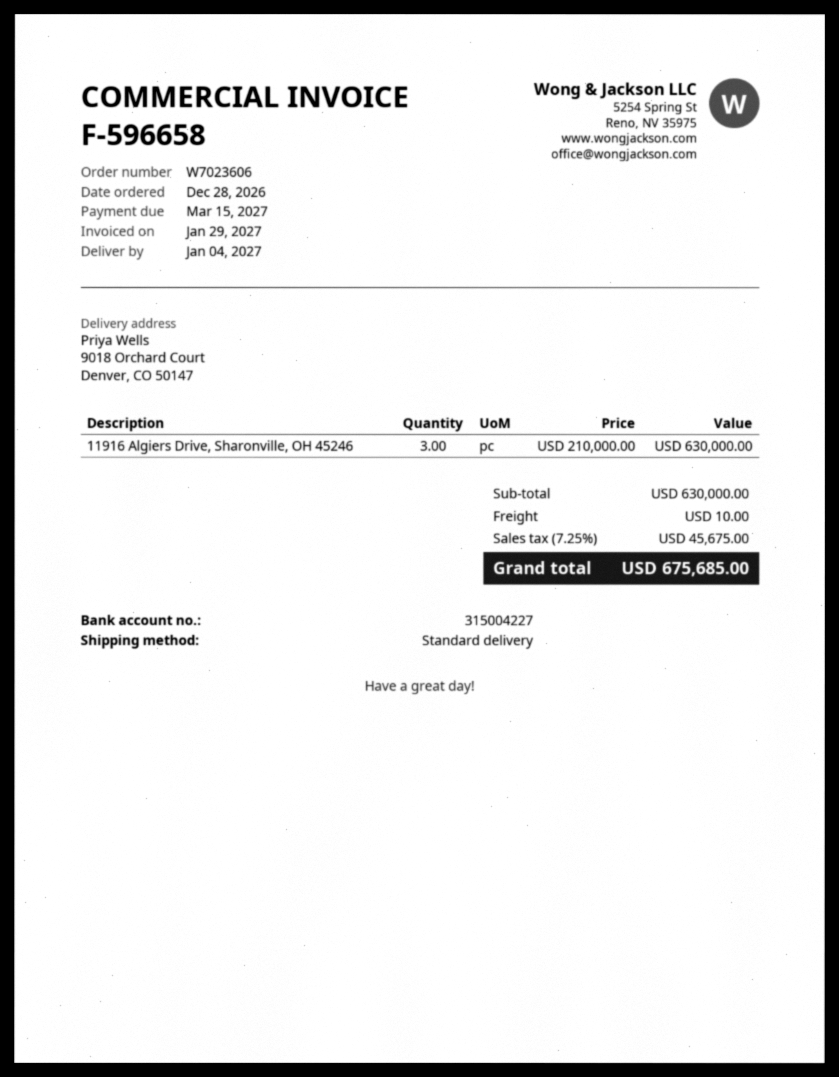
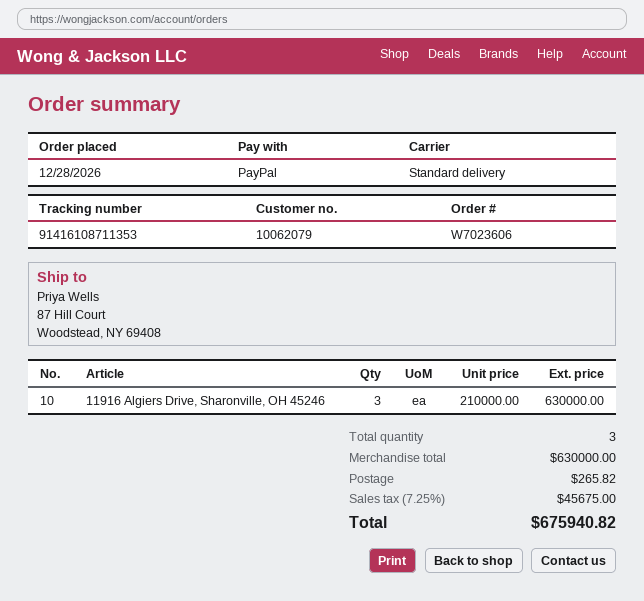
ship to: 9018 Orchard Court, Denver, CO 50147 -> 87 Hill Court, Woodstead, NY 69408
shipping: 10.00 -> 265.82
total: 675685.00 -> 675940.82

